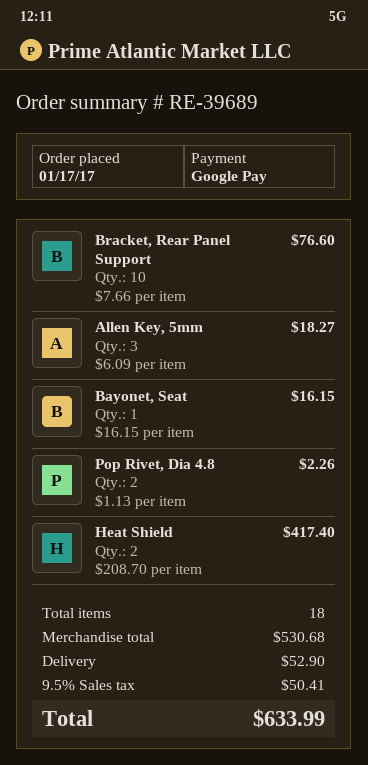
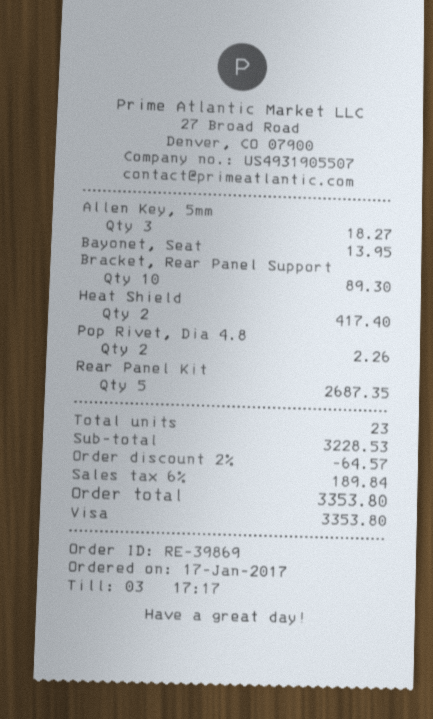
order number: RE-39689 -> RE-39869
payment method: Google Pay -> Visa
Bracket, Rear Panel Support: 10 for 76.60 -> 10 for 89.30
Bayonet, Seat: 1 for 16.15 -> 1 for 13.95
Rear Panel Kit: none -> 5 for 2687.35
total quantity: 18 -> 23
subtotal: 530.68 -> 3228.53
discount: none -> 2% = 64.57
shipping: 52.90 -> none
tax: 9.5% = 50.41 -> 6% = 189.84
total: 633.99 -> 3353.80

